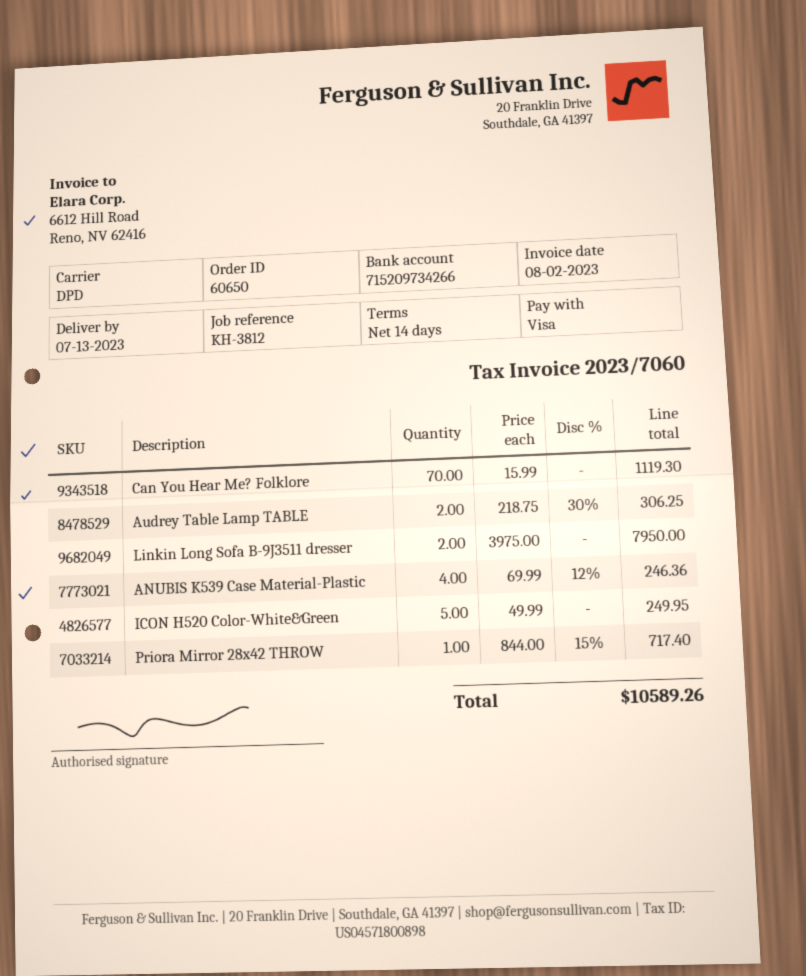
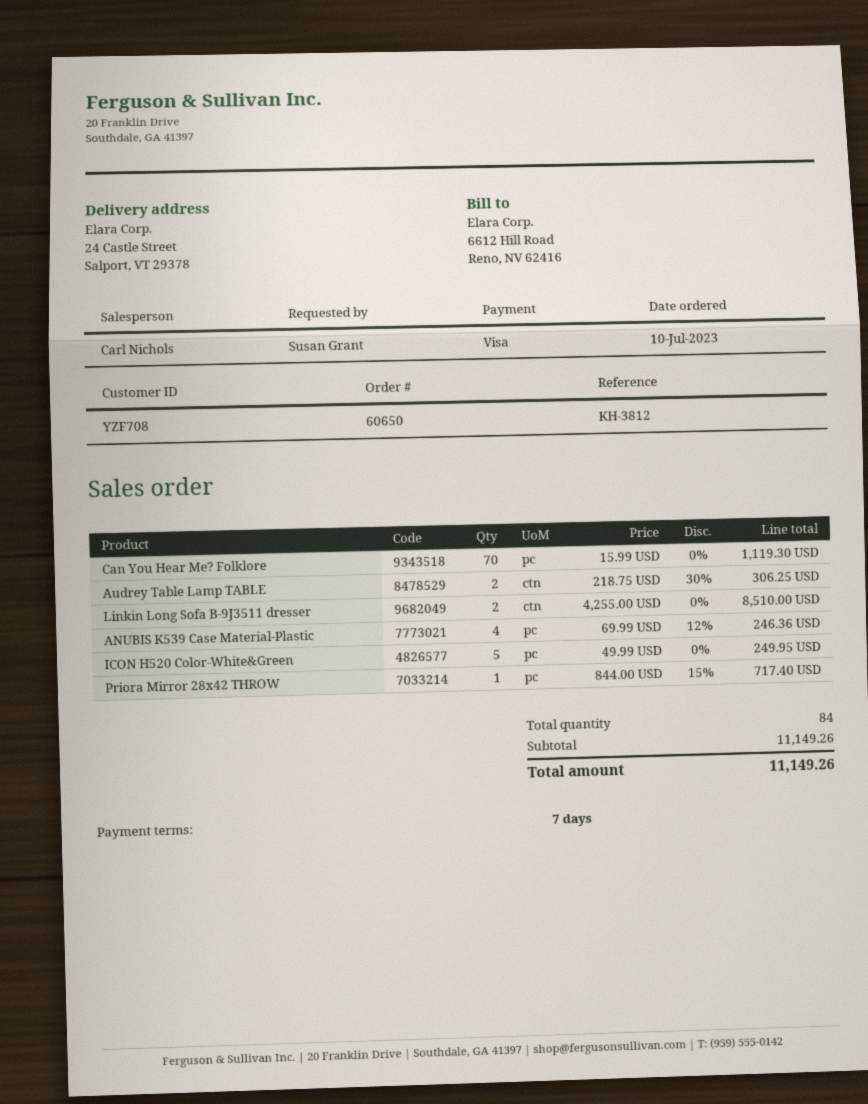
payment terms: 14 days -> 7 days
Linkin Long Sofa B-9J3511 dresser: 2 x 3975.00 = 7950.00 -> 2 x 4255.00 = 8510.00
total: 10589.26 -> 11149.26

